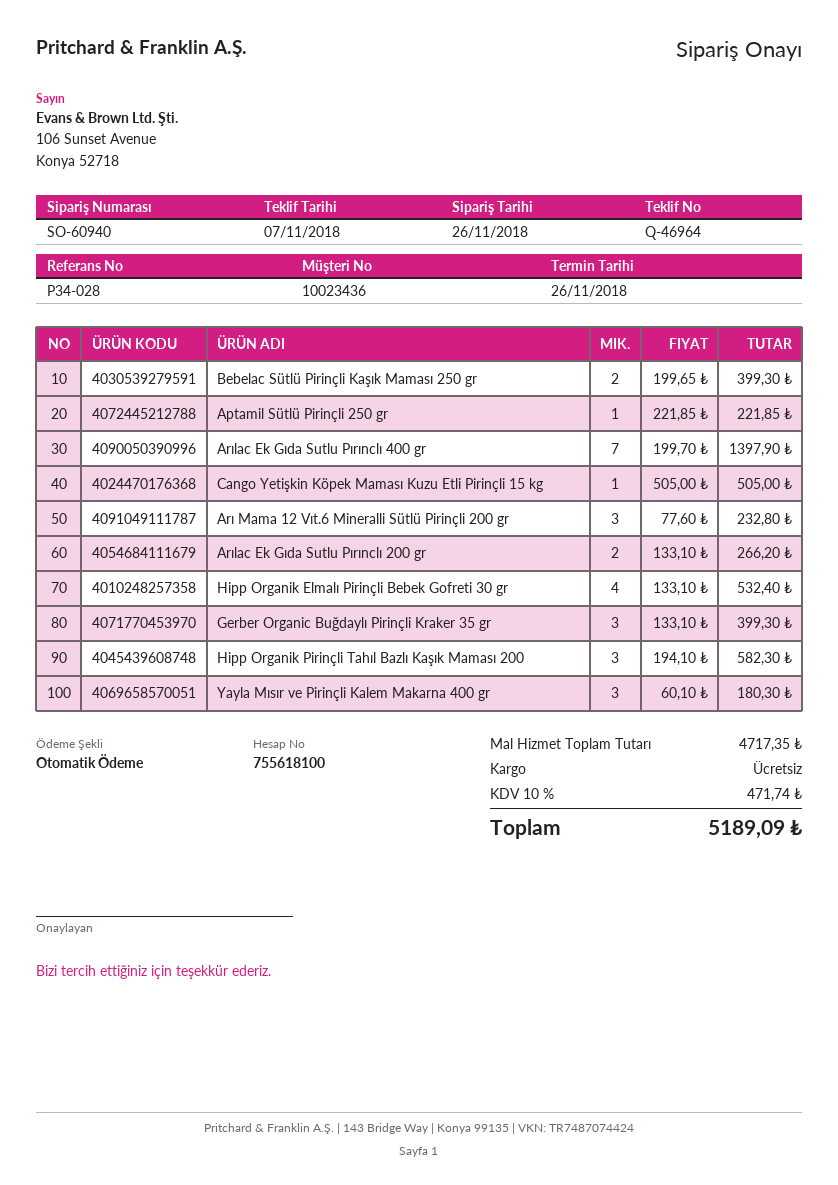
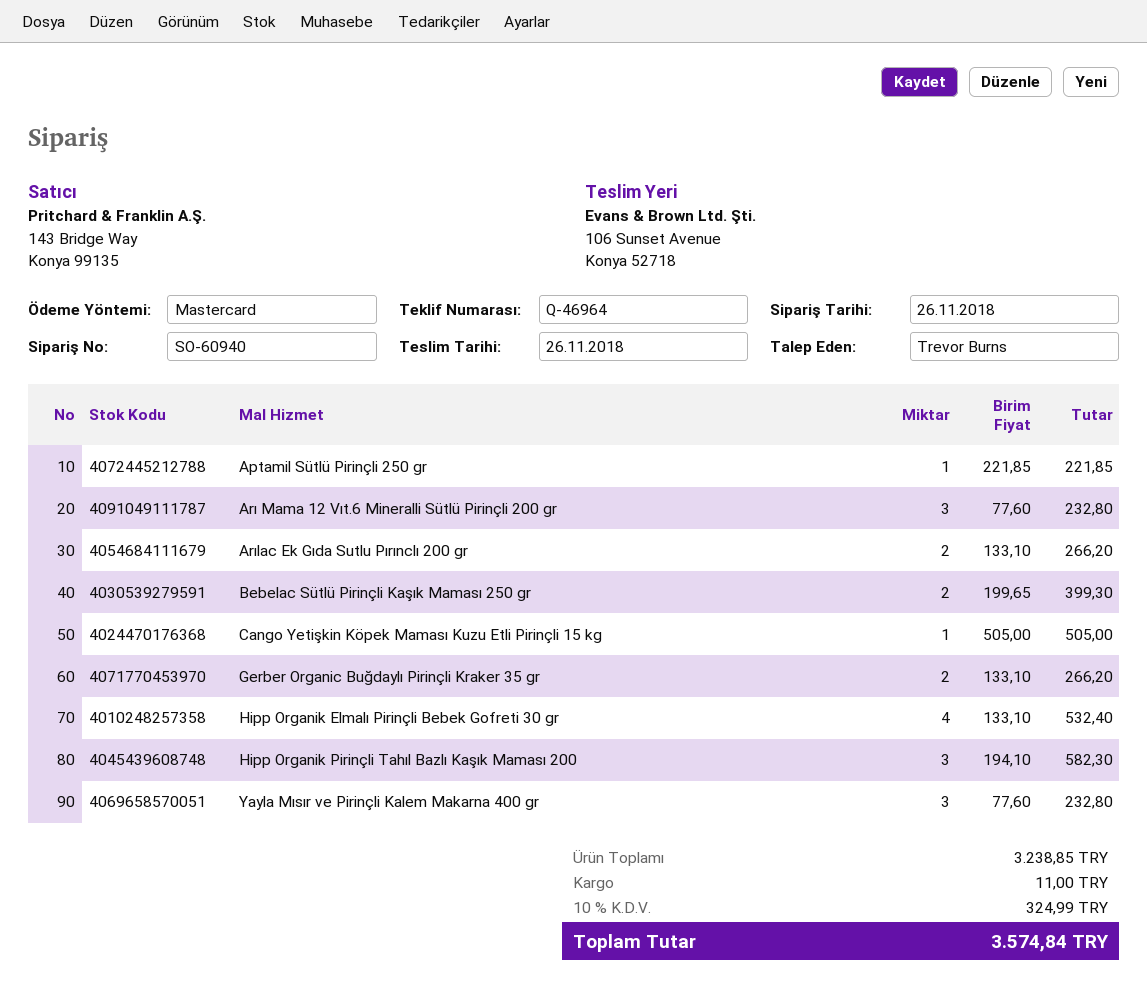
payment method: direct debit -> Mastercard
Arılac Ek Gıda Sutlu Pırınclı 400 gr: 7 x 199.70 = 1397.90 -> none
Gerber Organic Buğdaylı Pirinçli Kraker 35 gr: 3 x 133.10 = 399.30 -> 2 x 133.10 = 266.20
Yayla Mısır ve Pirinçli Kalem Makarna 400 gr: 3 x 60.10 = 180.30 -> 3 x 77.60 = 232.80
subtotal: 4717.35 -> 3238.85
shipping: 0.00 -> 11.00
tax: 10% = 471.74 -> 10% = 324.99
total: 5189.09 -> 3574.84

